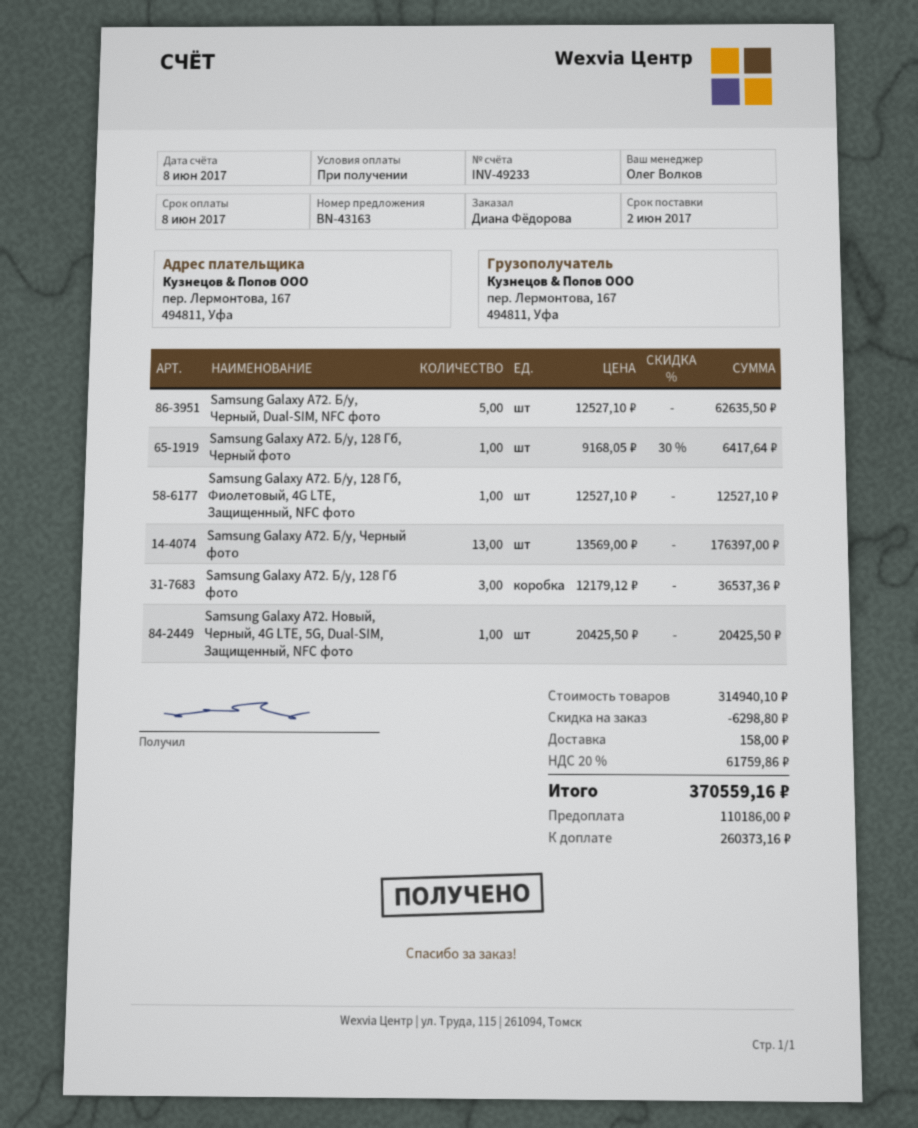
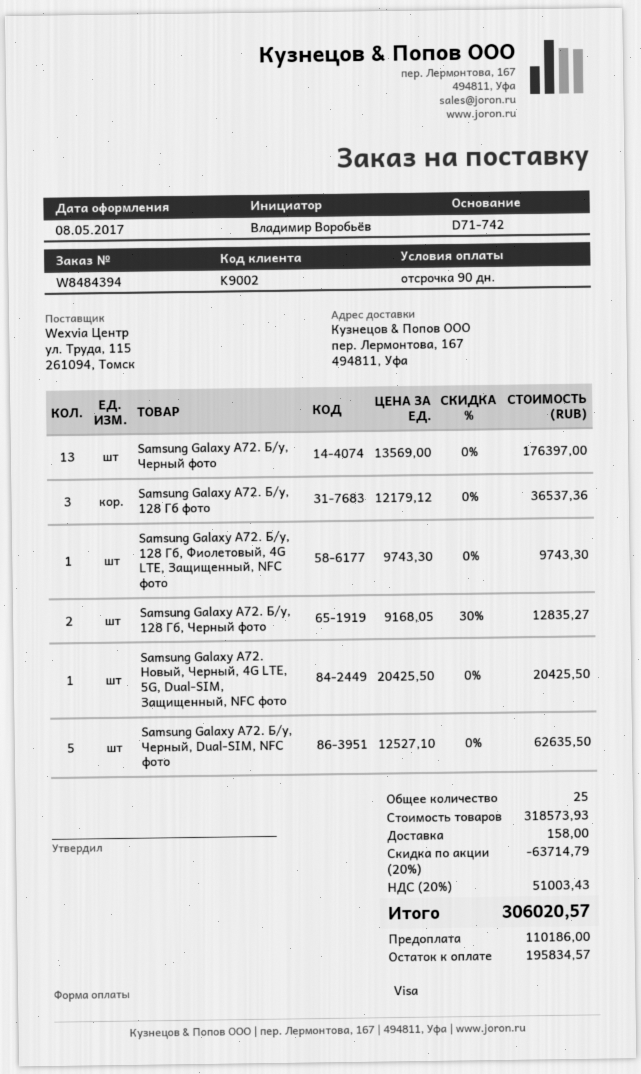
payment terms: on receipt -> 90 days
ordered by: Диана Фёдорова -> Владимир Воробьёв
Samsung Galaxy A72. Б/у, 128 Гб, Черный фото: 1 x 9168.05 - 30% = 6417.64 -> 2 x 9168.05 - 30% = 12835.27
Samsung Galaxy A72. Б/у, 128 Гб, Фиолетовый, 4G LTE, Защищенный, NFC фото: 1 x 12527.10 = 12527.10 -> 1 x 9743.30 = 9743.30
subtotal: 314940.10 -> 318573.93
discount: 6298.80 -> 63714.79
tax: 20% = 61759.86 -> 20% = 51003.43
total: 370559.16 -> 306020.57
balance: 260373.16 -> 195834.57

